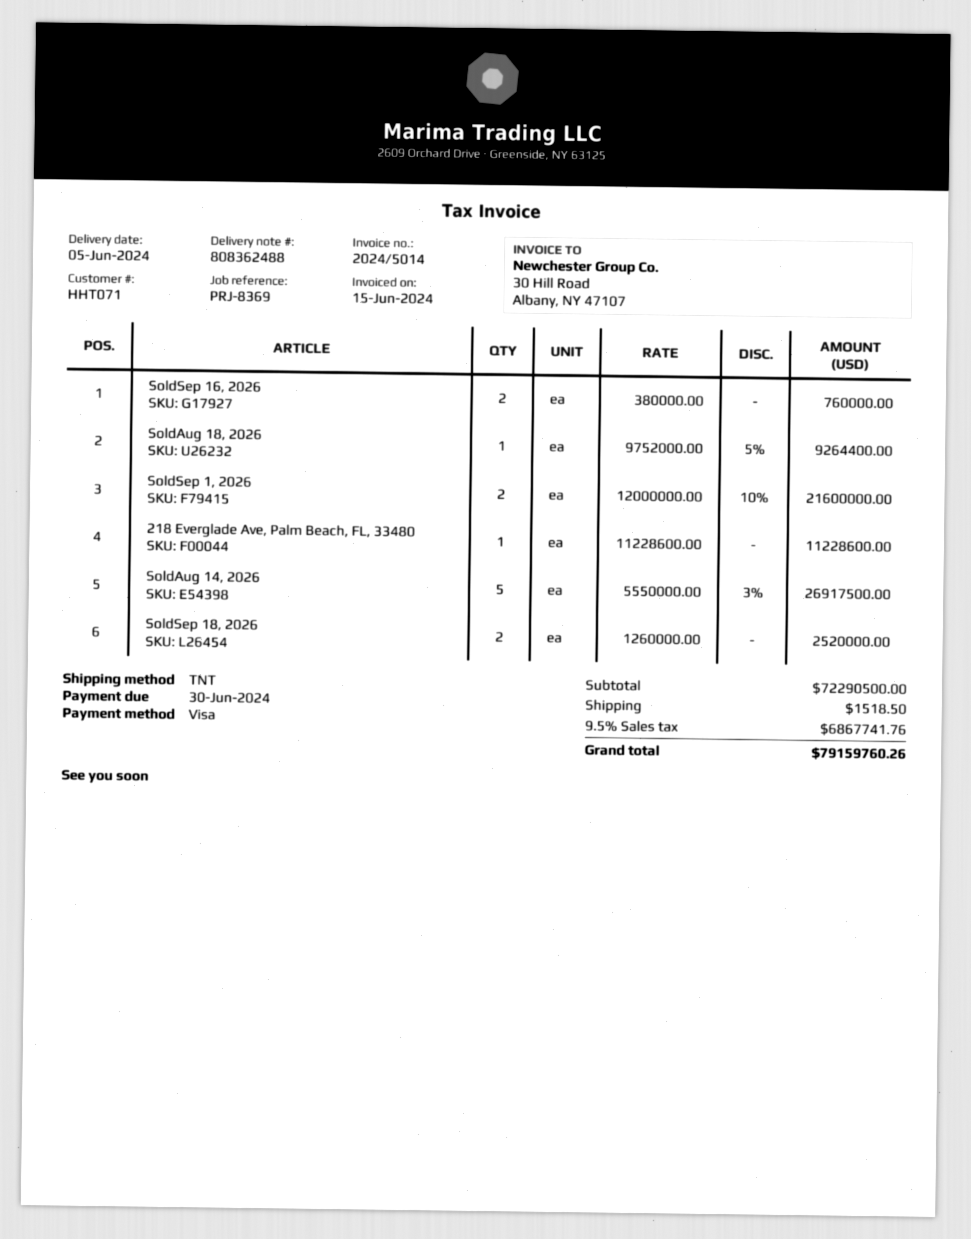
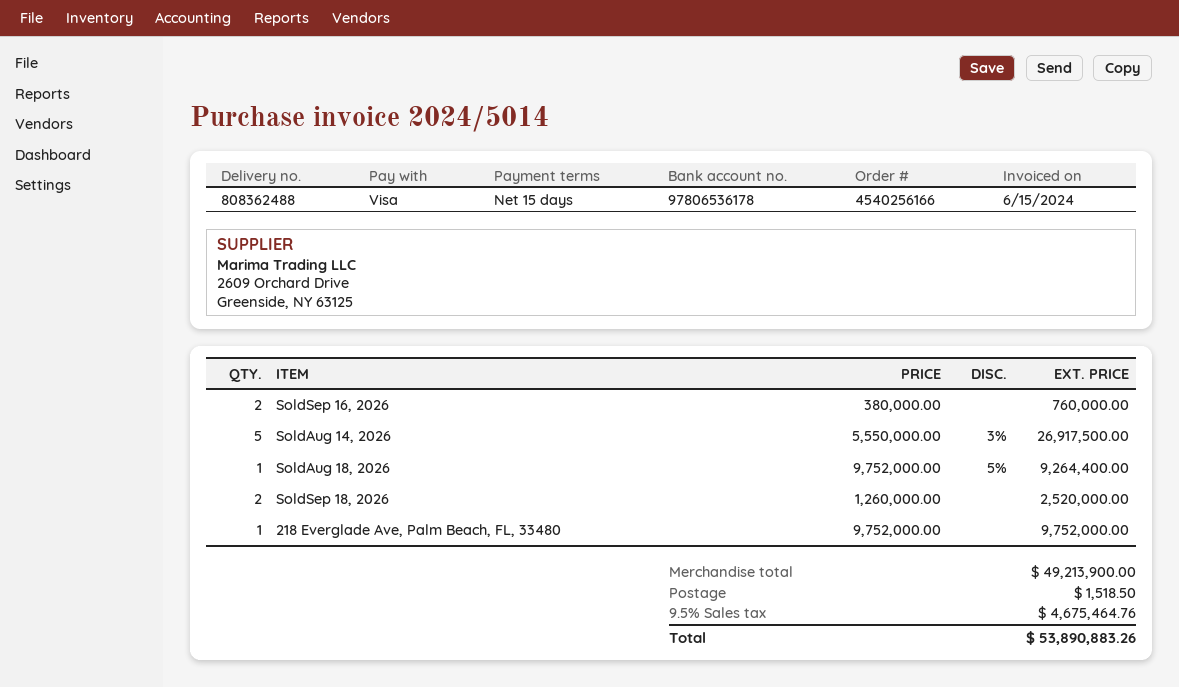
SoldSep 1, 2026: 2 x 12000000.00 - 10% = 21600000.00 -> none
218 Everglade Ave, Palm Beach, FL, 33480: 1 x 11228600.00 = 11228600.00 -> 1 x 9752000.00 = 9752000.00
subtotal: 72290500.00 -> 49213900.00
tax: 9.5% = 6867741.76 -> 9.5% = 4675464.76
total: 79159760.26 -> 53890883.26

